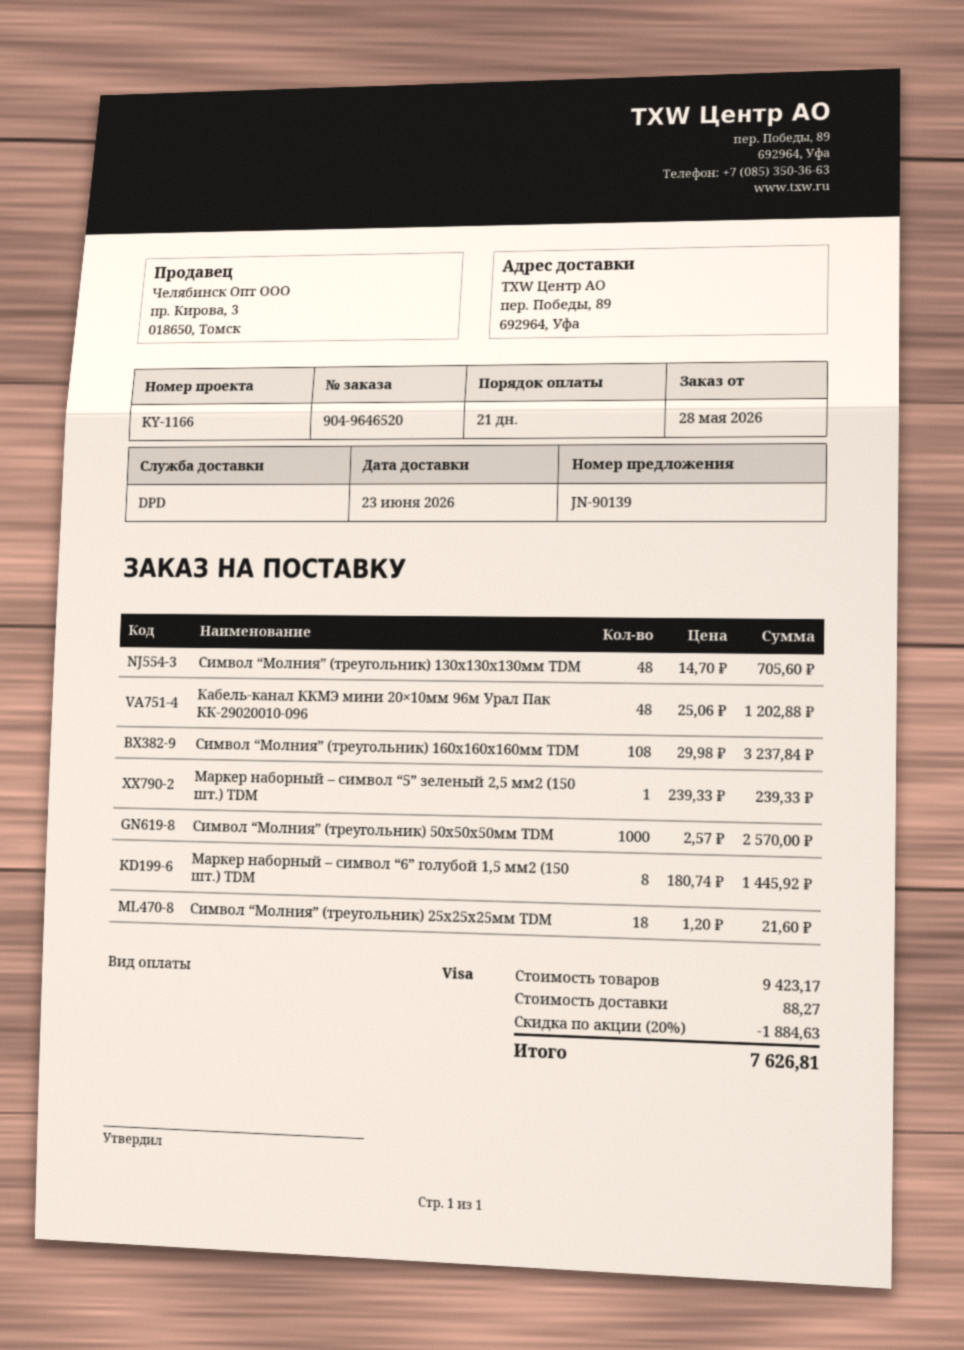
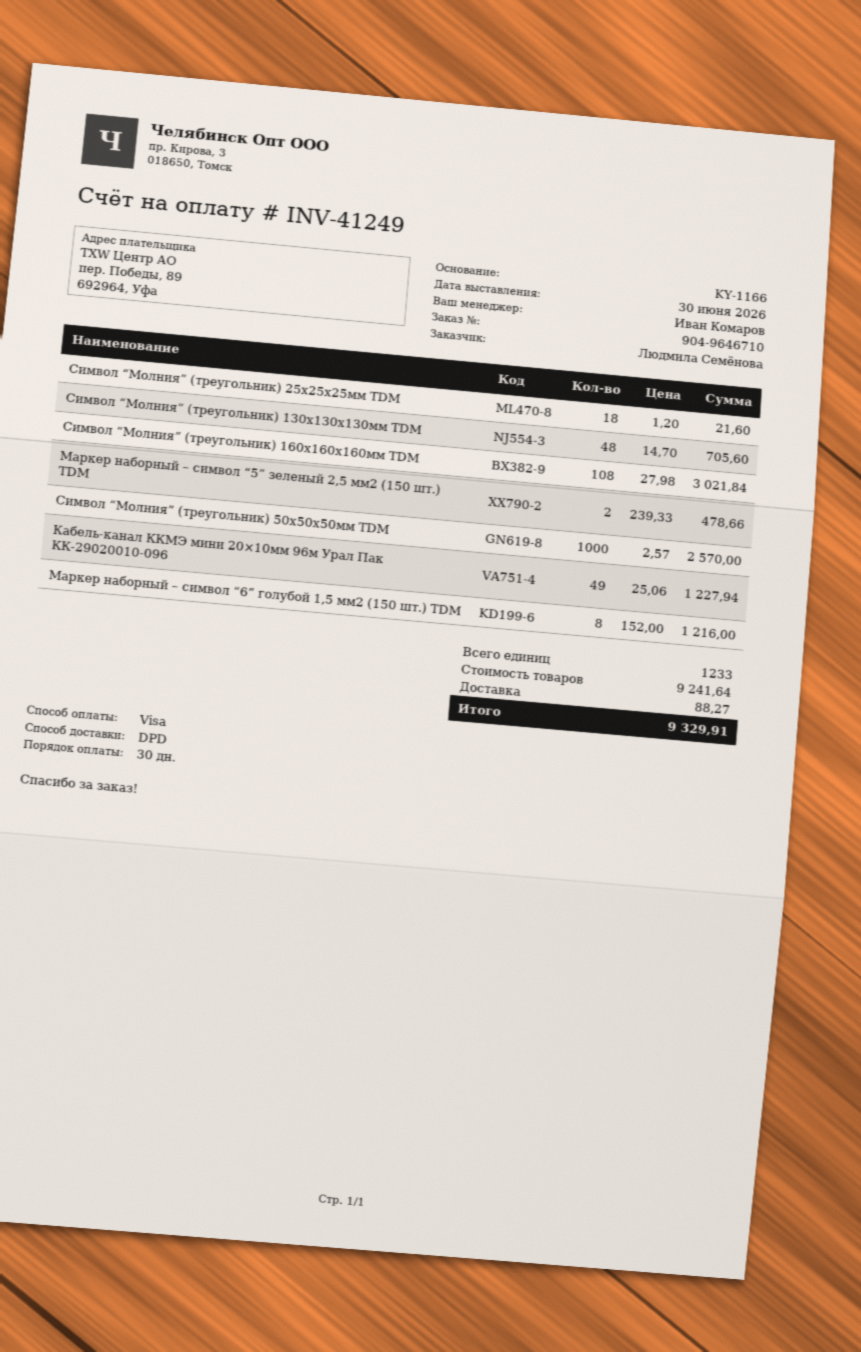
order number: 904-9646520 -> 904-9646710
payment terms: 21 days -> 30 days
Кабель-канал ККМЭ мини 20×10мм 96м Урал Пак КК-29020010-096: 48 x 25.06 = 1202.88 -> 49 x 25.06 = 1227.94
Символ “Молния” (треугольник) 160х160х160мм TDM: 108 x 29.98 = 3237.84 -> 108 x 27.98 = 3021.84
Маркер наборный – символ “5” зеленый 2,5 мм2 (150 шт.) TDM: 1 x 239.33 = 239.33 -> 2 x 239.33 = 478.66
Маркер наборный – символ “6” голубой 1,5 мм2 (150 шт.) TDM: 8 x 180.74 = 1445.92 -> 8 x 152.00 = 1216.00
subtotal: 9423.17 -> 9241.64
discount: 20% = 1884.63 -> none
total: 7626.81 -> 9329.91

